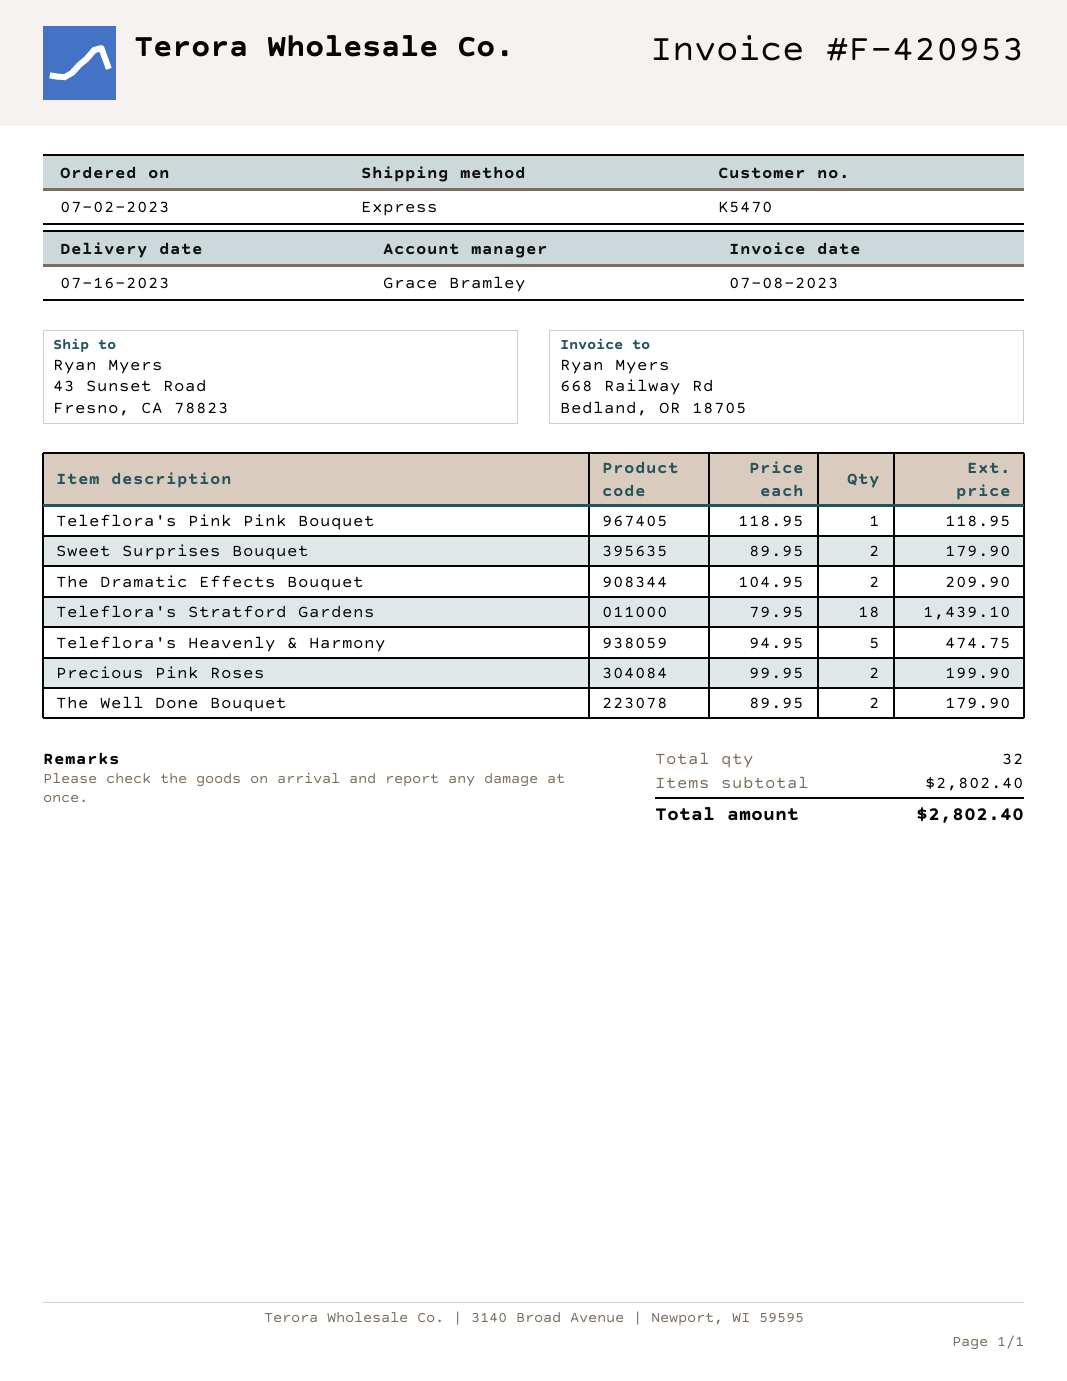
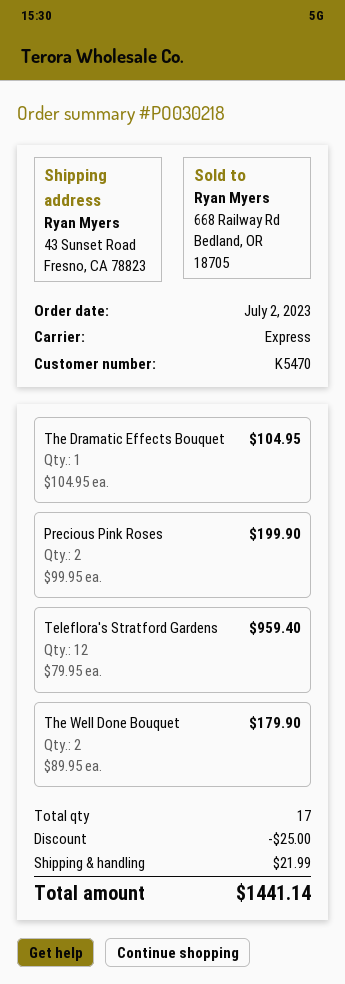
Teleflora's Pink Pink Bouquet: 1 x 118.95 = 118.95 -> none
Sweet Surprises Bouquet: 2 x 89.95 = 179.90 -> none
The Dramatic Effects Bouquet: 2 x 104.95 = 209.90 -> 1 x 104.95 = 104.95
Teleflora's Stratford Gardens: 18 x 79.95 = 1439.10 -> 12 x 79.95 = 959.40
Teleflora's Heavenly & Harmony: 5 x 94.95 = 474.75 -> none
total quantity: 32 -> 17
discount: none -> 25.00
shipping: none -> 21.99
total: 2802.40 -> 1441.14

